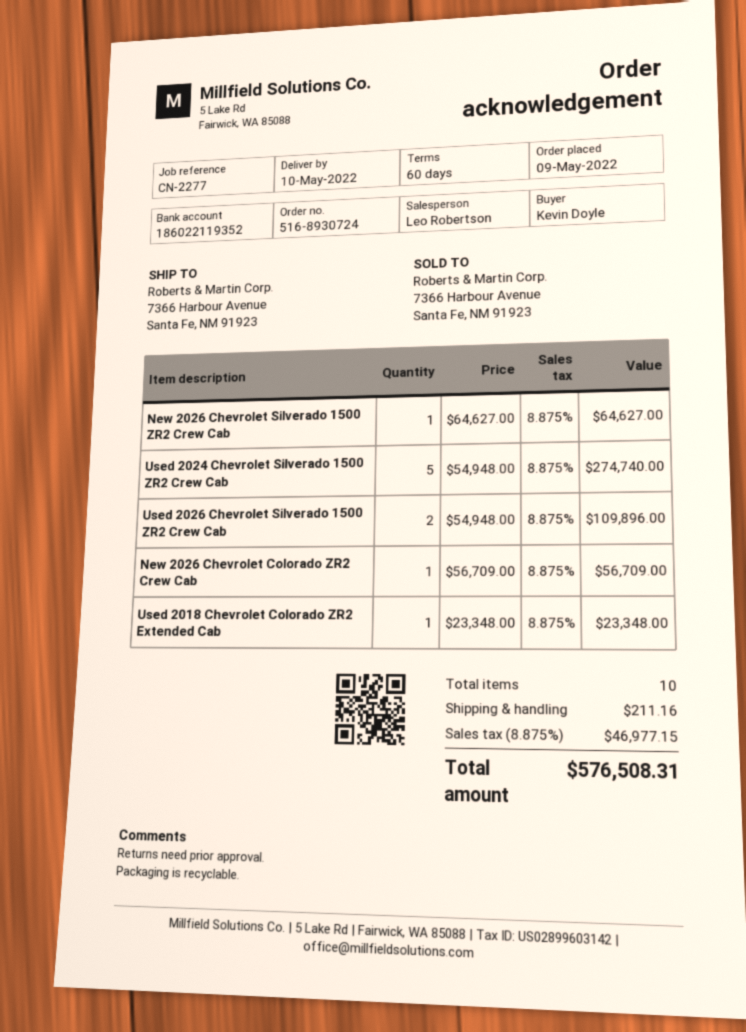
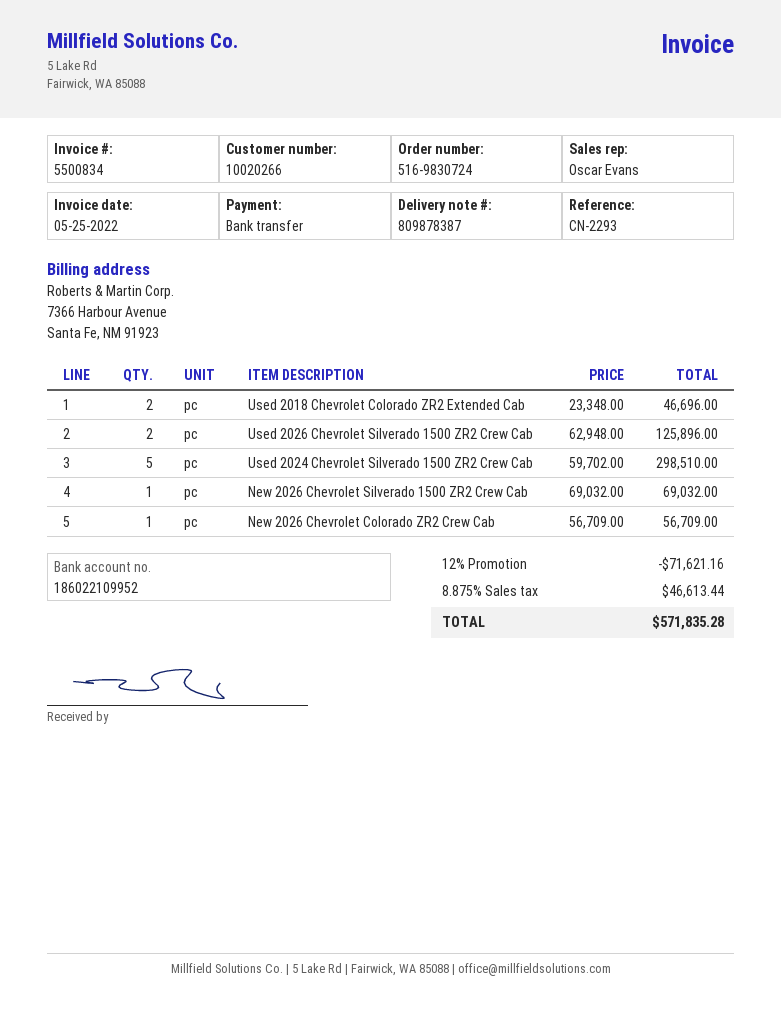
order number: 516-8930724 -> 516-9830724
reference: CN-2277 -> CN-2293
sales rep: Leo Robertson -> Oscar Evans
bank account: 186022119352 -> 186022109952
New 2026 Chevrolet Silverado 1500 ZR2 Crew Cab: 1 x 64627.00 = 64627.00 -> 1 x 69032.00 = 69032.00
Used 2024 Chevrolet Silverado 1500 ZR2 Crew Cab: 5 x 54948.00 = 274740.00 -> 5 x 59702.00 = 298510.00
Used 2026 Chevrolet Silverado 1500 ZR2 Crew Cab: 2 x 54948.00 = 109896.00 -> 2 x 62948.00 = 125896.00
Used 2018 Chevrolet Colorado ZR2 Extended Cab: 1 x 23348.00 = 23348.00 -> 2 x 23348.00 = 46696.00
discount: none -> 12% = 71621.16
shipping: 211.16 -> none
tax: 8.875% = 46977.15 -> 8.875% = 46613.44
total: 576508.31 -> 571835.28

